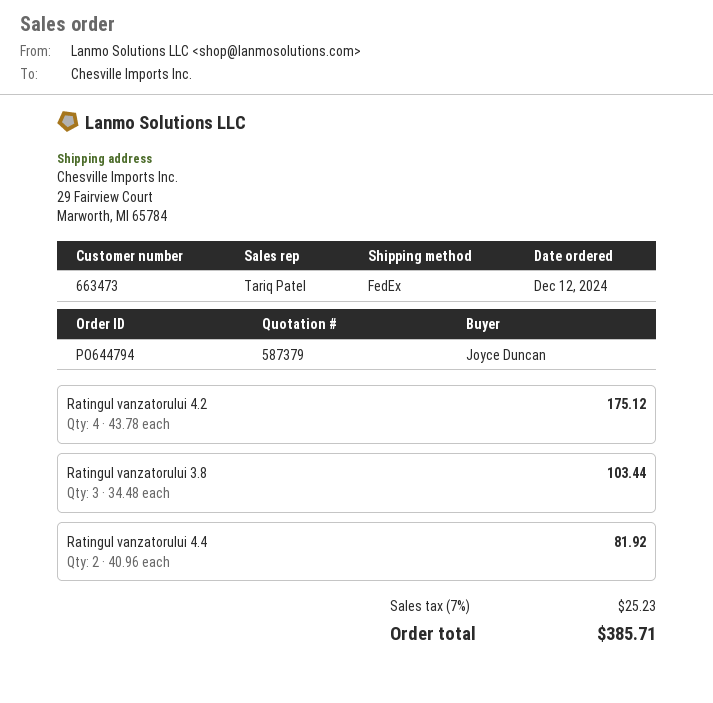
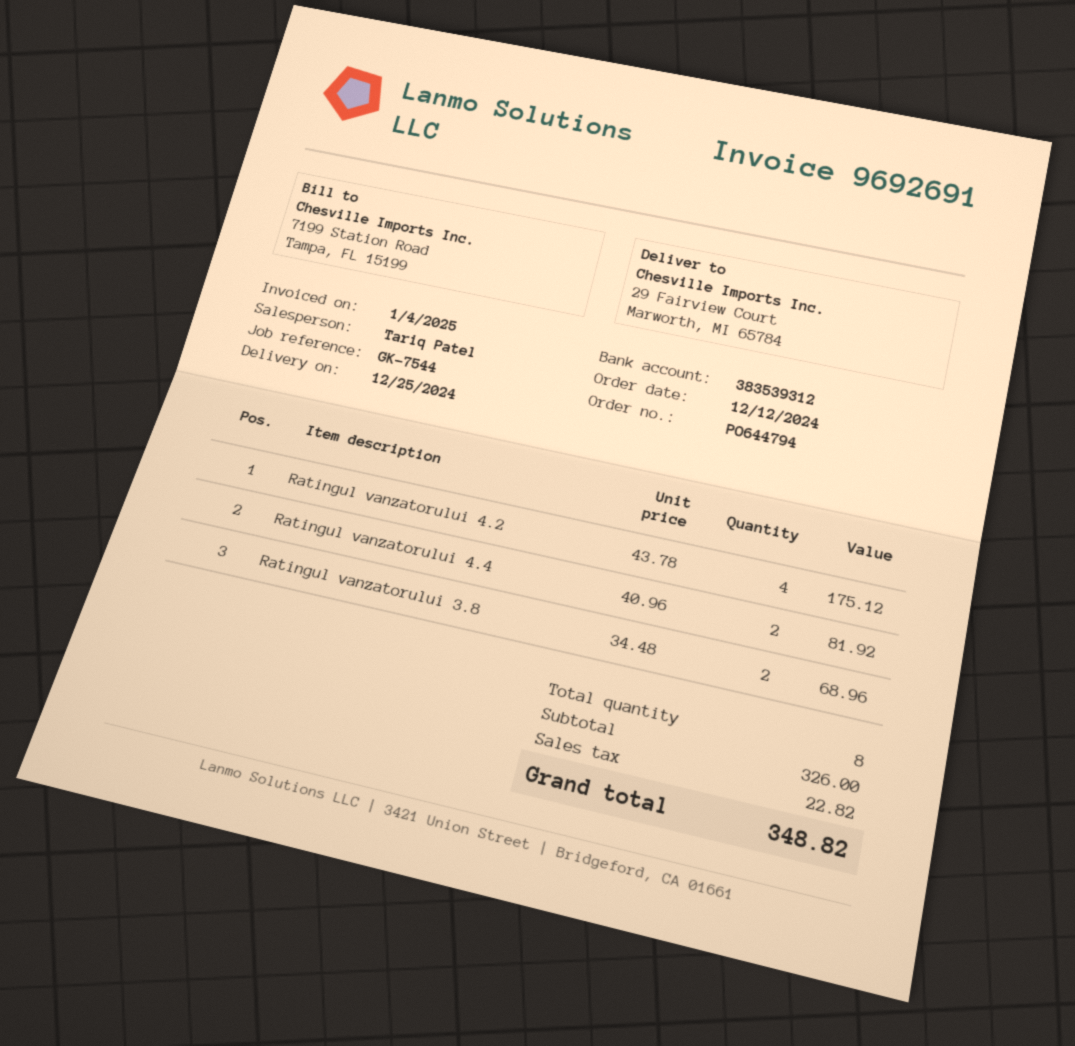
Ratingul vanzatorului 3.8: 3 x 34.48 = 103.44 -> 2 x 34.48 = 68.96
tax: 25.23 -> 22.82
total: 385.71 -> 348.82

